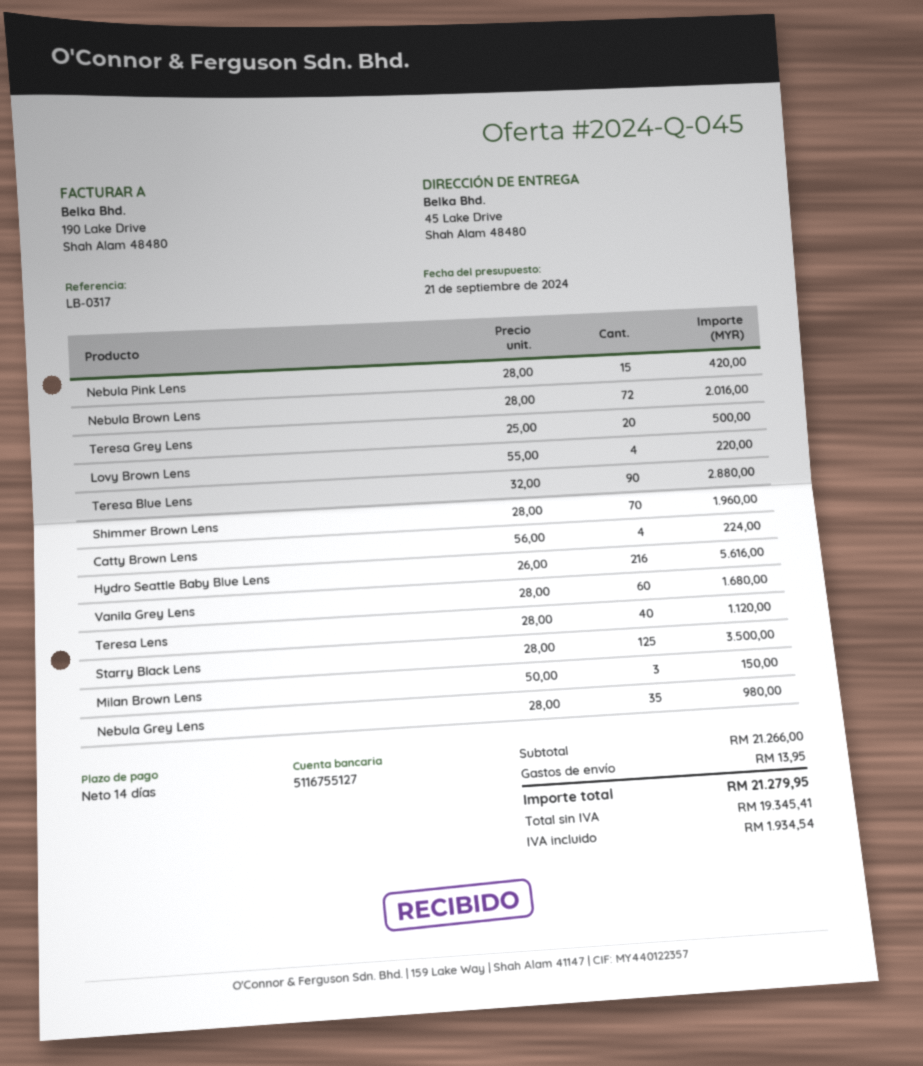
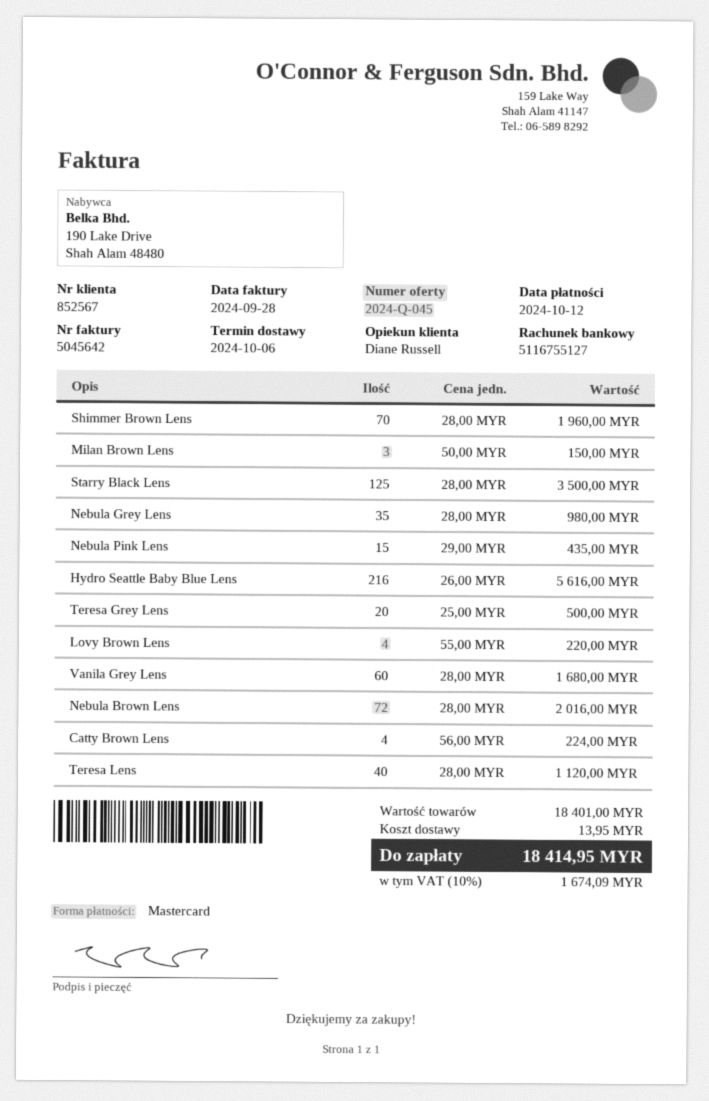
Nebula Pink Lens: 15 x 28.00 = 420.00 -> 15 x 29.00 = 435.00
Teresa Blue Lens: 90 x 32.00 = 2880.00 -> none
subtotal: 21266.00 -> 18401.00
tax: 1934.54 -> 1674.09
total: 21279.95 -> 18414.95

